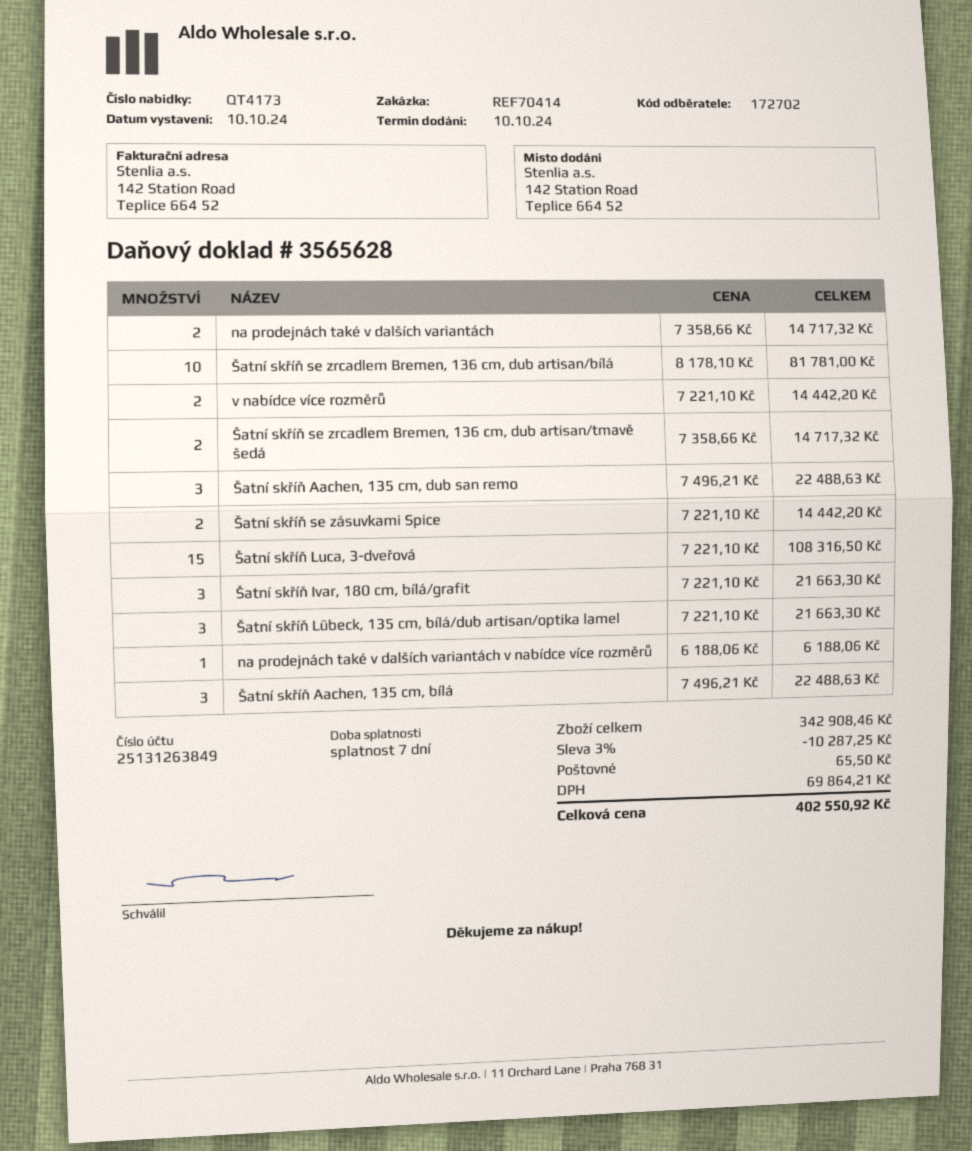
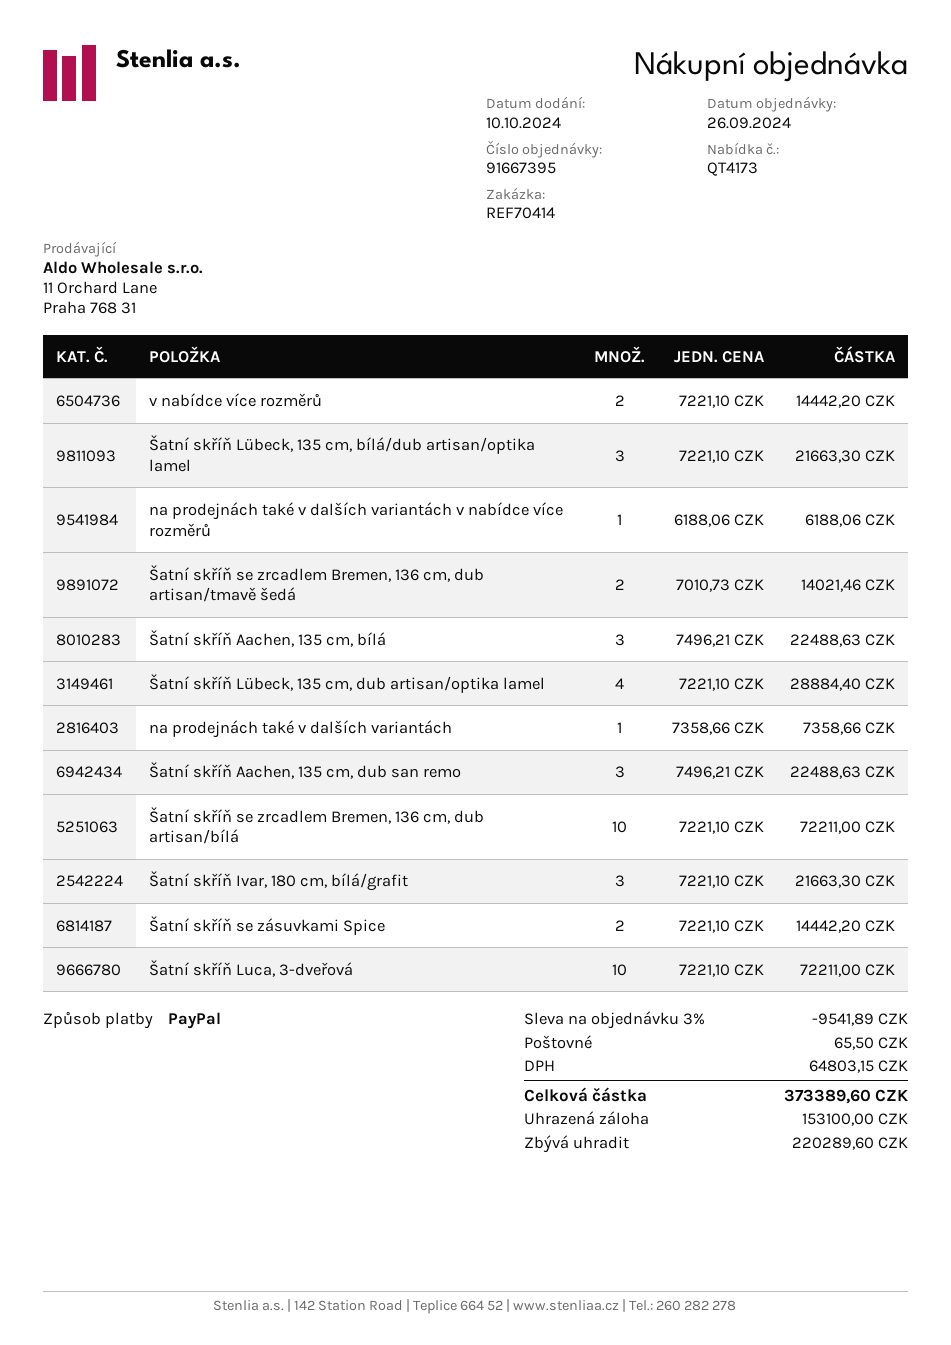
na prodejnách také v dalších variantách: 2 x 7358.66 = 14717.32 -> 1 x 7358.66 = 7358.66
Šatní skříň se zrcadlem Bremen, 136 cm, dub artisan/bílá: 10 x 8178.10 = 81781.00 -> 10 x 7221.10 = 72211.00
Šatní skříň se zrcadlem Bremen, 136 cm, dub artisan/tmavě šedá: 2 x 7358.66 = 14717.32 -> 2 x 7010.73 = 14021.46
Šatní skříň Luca, 3-dveřová: 15 x 7221.10 = 108316.50 -> 10 x 7221.10 = 72211.00
Šatní skříň Lübeck, 135 cm, dub artisan/optika lamel: none -> 4 x 7221.10 = 28884.40
discount: 3% = 10287.25 -> 3% = 9541.89
tax: 69864.21 -> 64803.15
total: 402550.92 -> 373389.60

